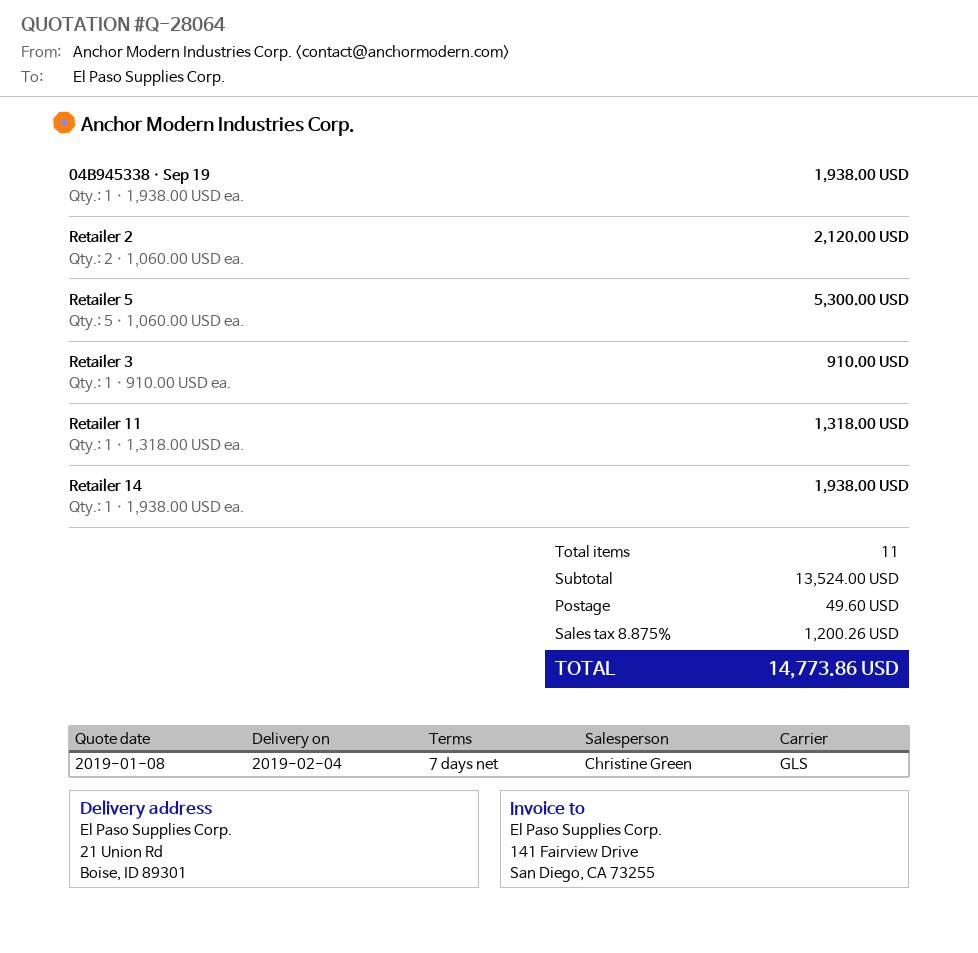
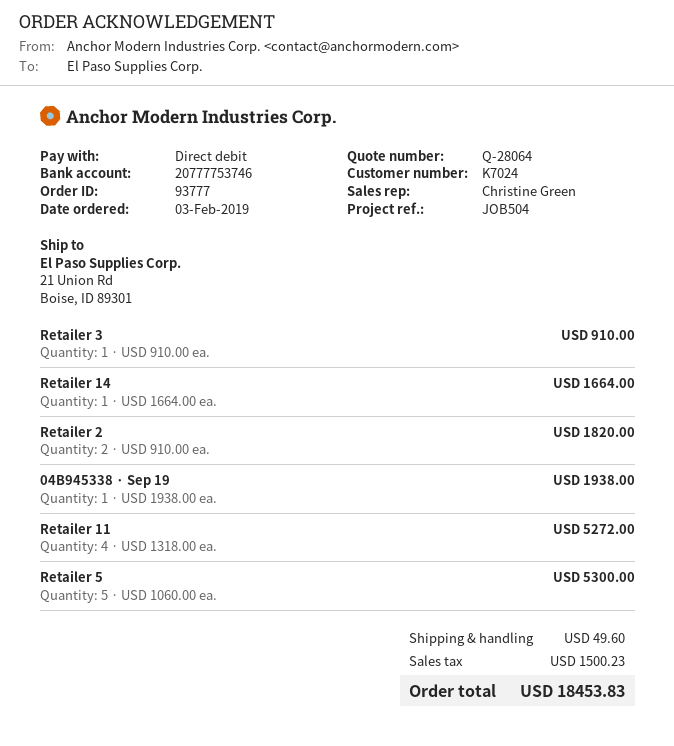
Retailer 2: 2 x 1060.00 = 2120.00 -> 2 x 910.00 = 1820.00
Retailer 11: 1 x 1318.00 = 1318.00 -> 4 x 1318.00 = 5272.00
Retailer 14: 1 x 1938.00 = 1938.00 -> 1 x 1664.00 = 1664.00
tax: 1200.26 -> 1500.23
total: 14773.86 -> 18453.83

